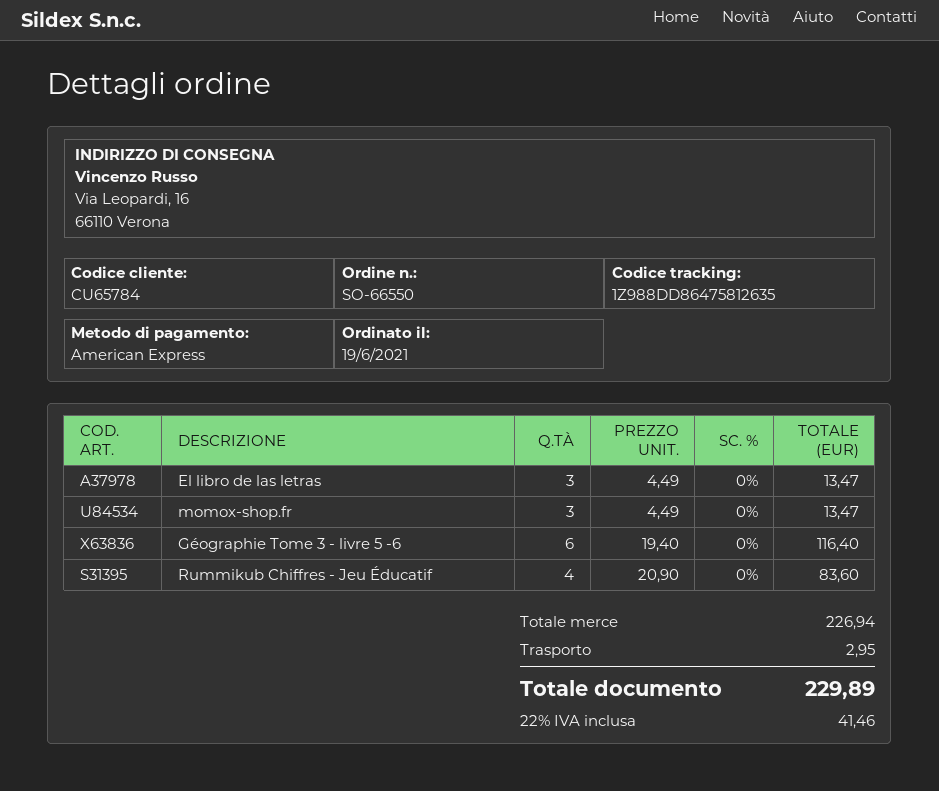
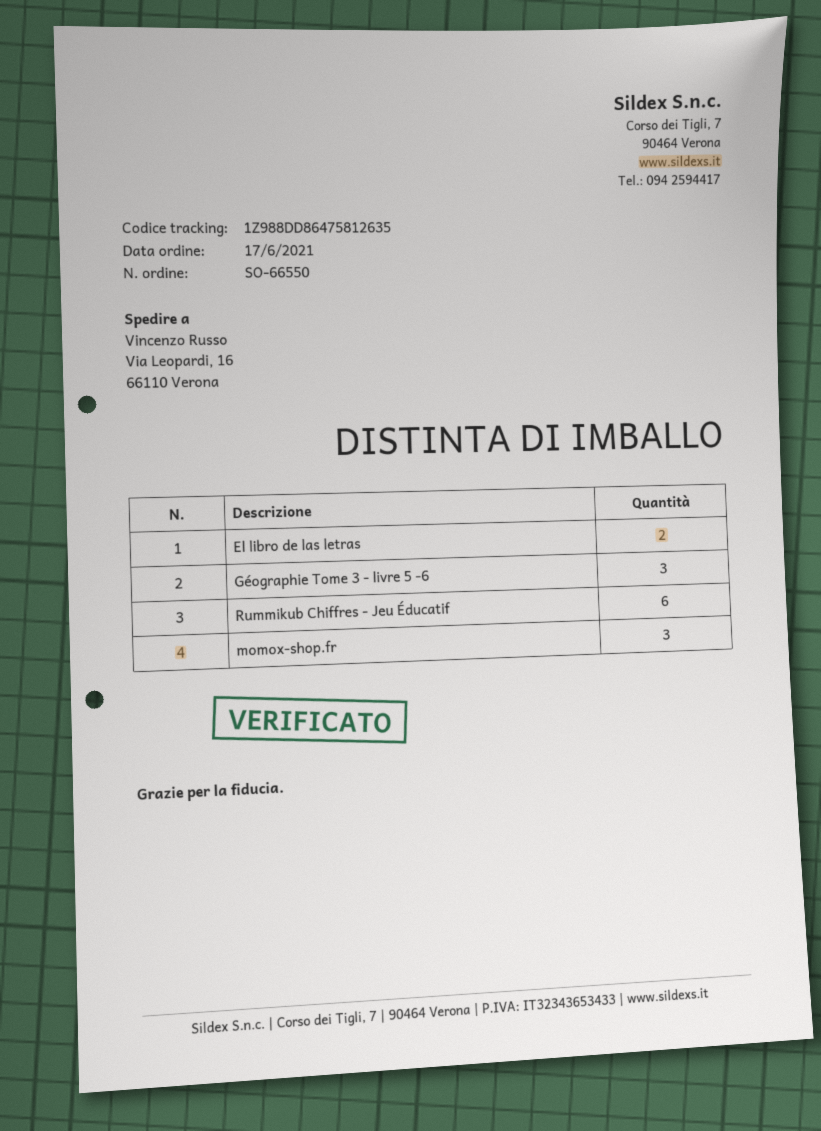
order date: 2021-06-19 -> 2021-06-17
El libro de las letras: 3 -> 2
Géographie Tome 3 - livre 5 -6: 6 -> 3
Rummikub Chiffres - Jeu Éducatif: 4 -> 6

